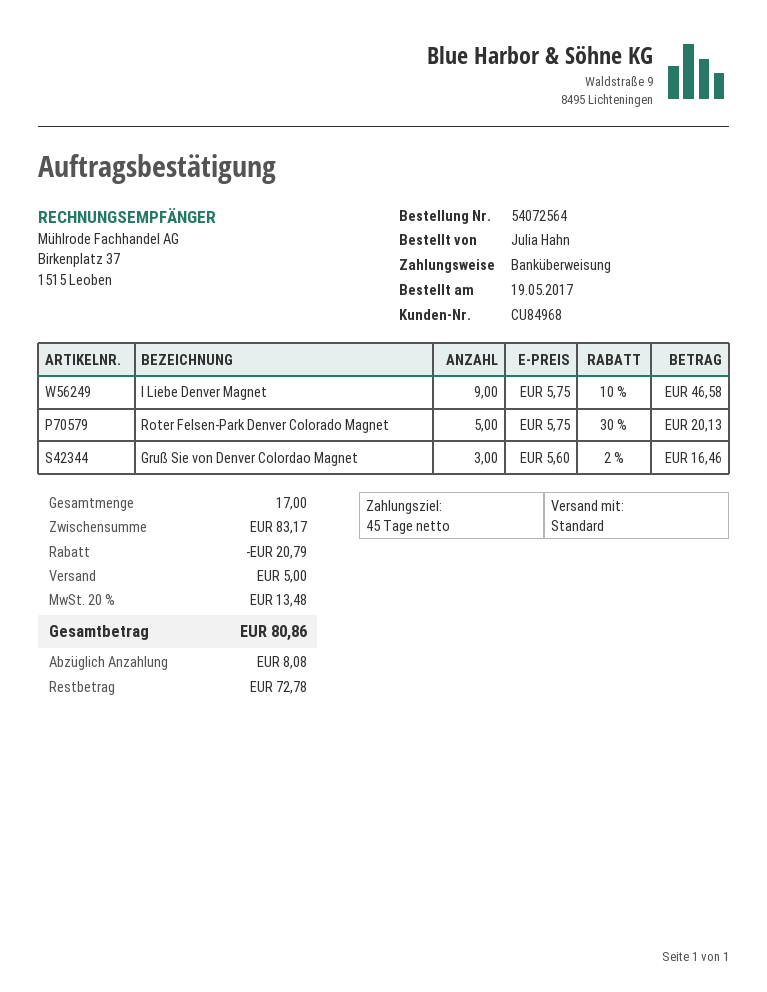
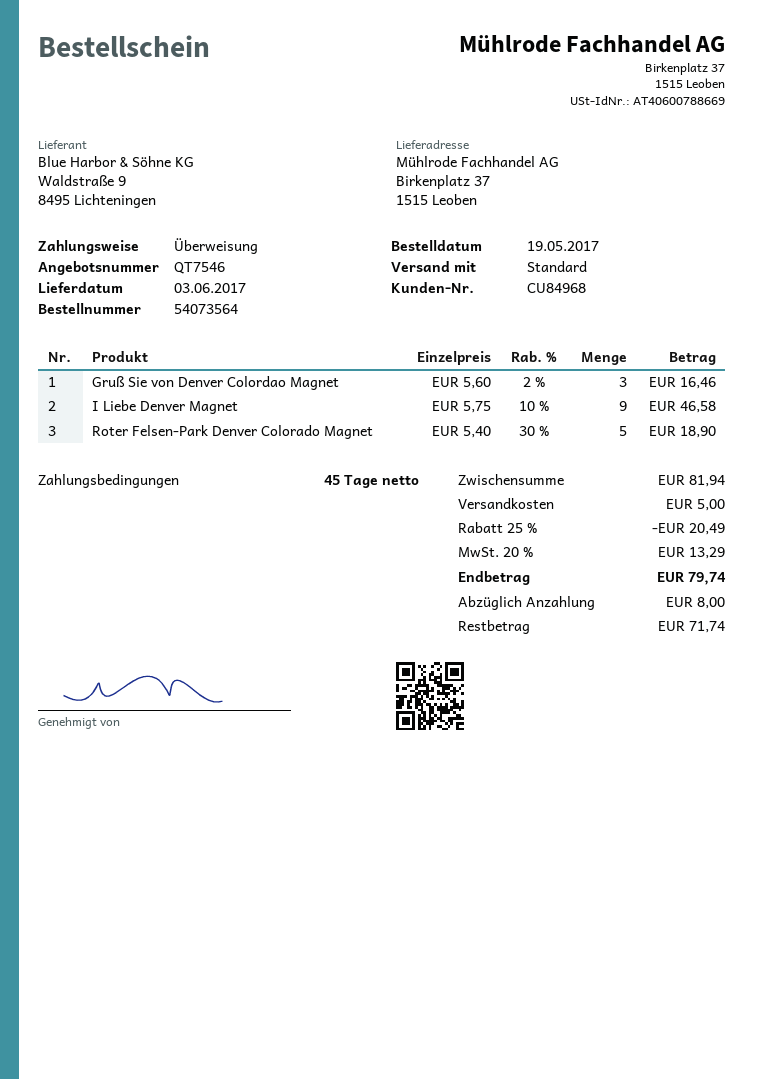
order number: 54072564 -> 54073564
Roter Felsen-Park Denver Colorado Magnet: 5 x 5.75 - 30% = 20.13 -> 5 x 5.40 - 30% = 18.90
subtotal: 83.17 -> 81.94
discount: 20.79 -> 20.49
tax: 20% = 13.48 -> 20% = 13.29
total: 80.86 -> 79.74
deposit: 8.08 -> 8.00
balance: 72.78 -> 71.74

